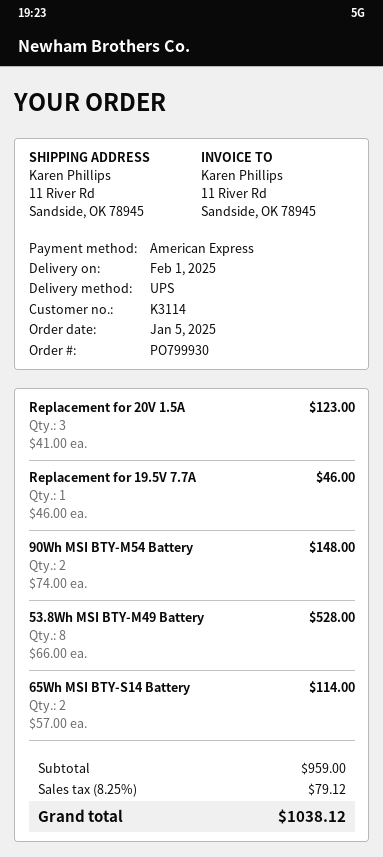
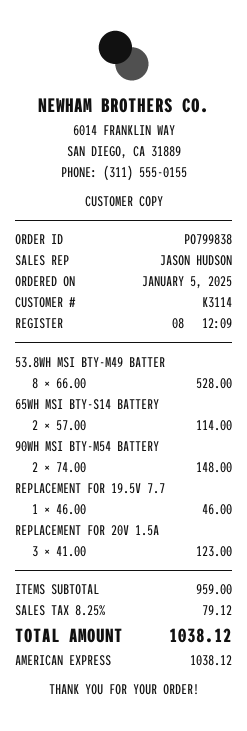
order number: PO799930 -> PO799838

